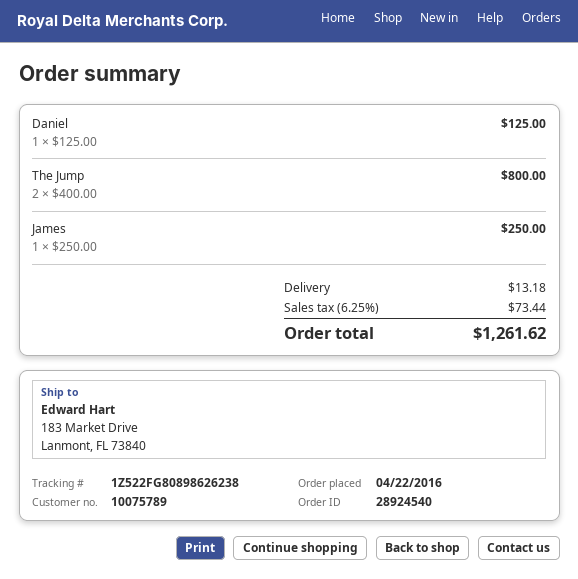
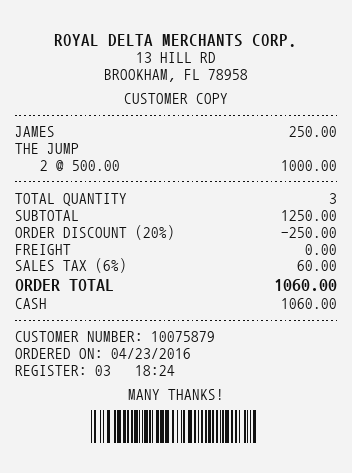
order date: 2016-04-22 -> 2016-04-23
customer number: 10075789 -> 10075879
Daniel: 1 x 125.00 = 125.00 -> none
The Jump: 2 x 400.00 = 800.00 -> 2 x 500.00 = 1000.00
discount: none -> 20% = 250.00
shipping: 13.18 -> 0.00
tax: 6.25% = 73.44 -> 6% = 60.00
total: 1261.62 -> 1060.00

